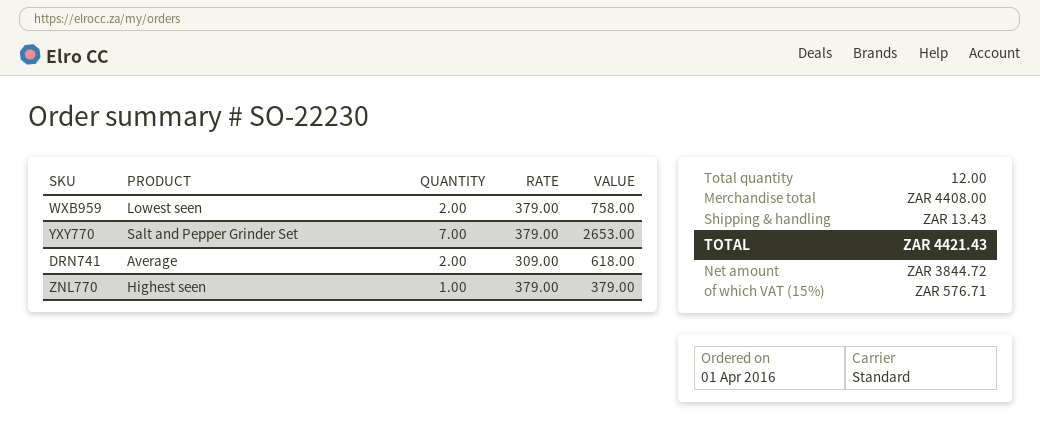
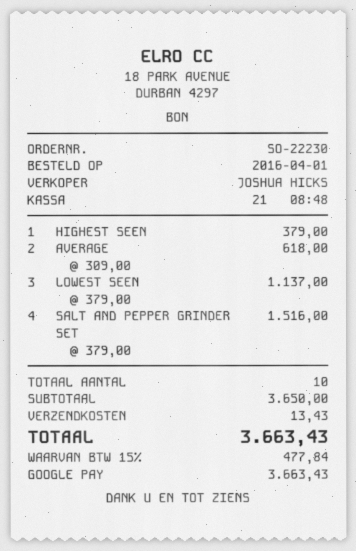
Lowest seen: 2 x 379.00 = 758.00 -> 3 x 379.00 = 1137.00
Salt and Pepper Grinder Set: 7 x 379.00 = 2653.00 -> 4 x 379.00 = 1516.00
total quantity: 12 -> 10
subtotal: 4408.00 -> 3650.00
tax: 15% = 576.71 -> 15% = 477.84
total: 4421.43 -> 3663.43

